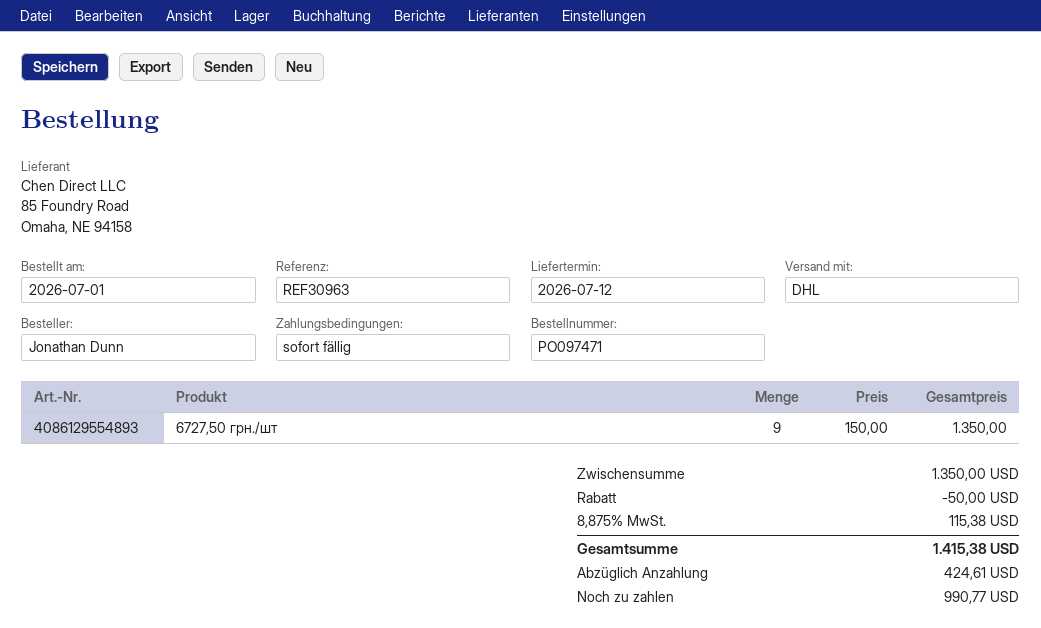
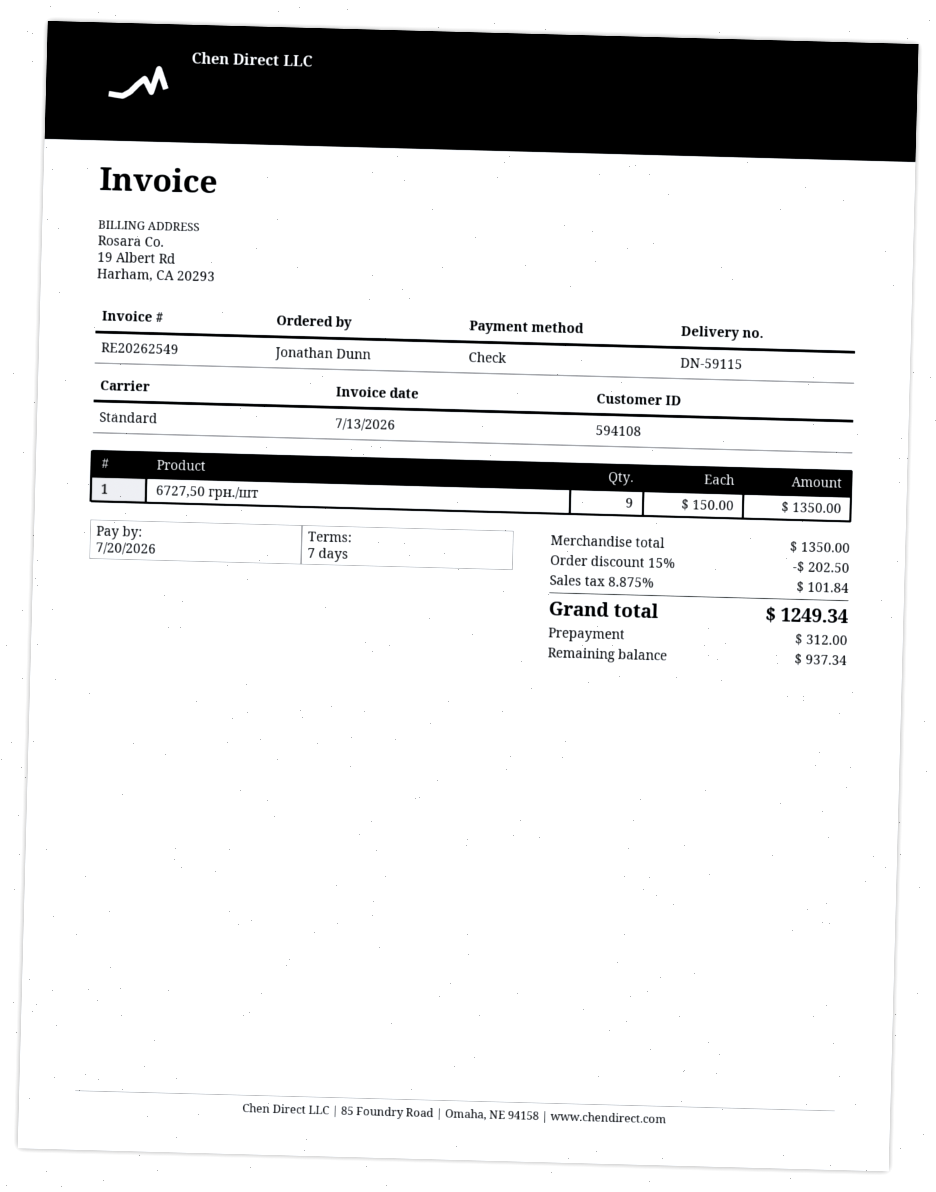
payment terms: on receipt -> 7 days
shipping method: DHL -> standard
discount: 50.00 -> 202.50
tax: 8.875% = 115.38 -> 8.875% = 101.84
total: 1415.38 -> 1249.34
deposit: 424.61 -> 312.00
balance: 990.77 -> 937.34

